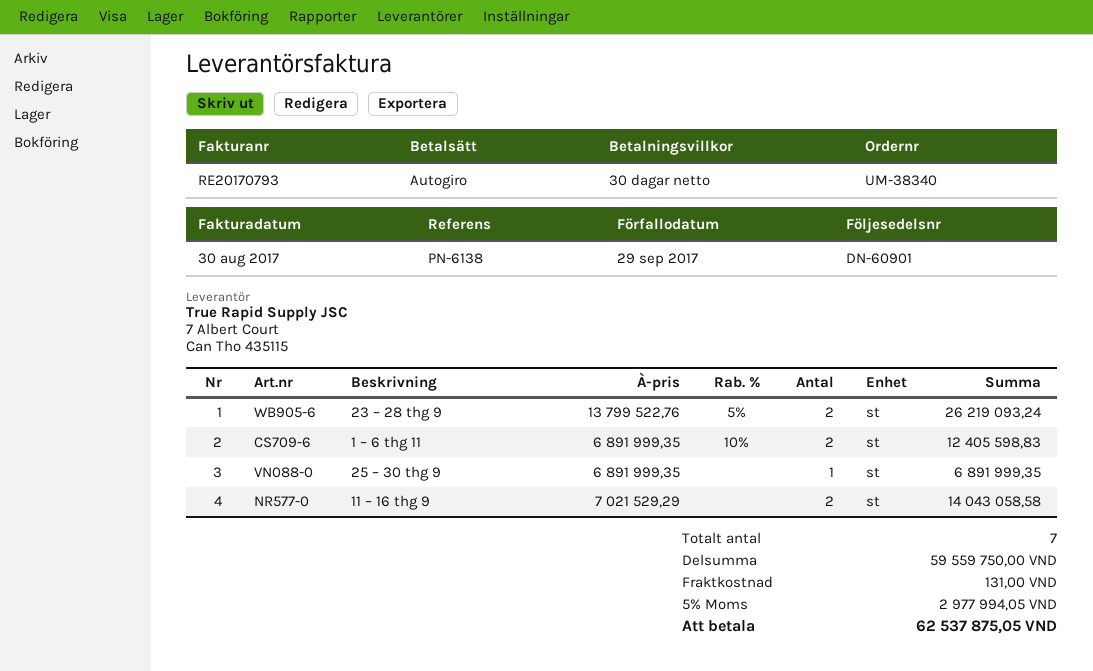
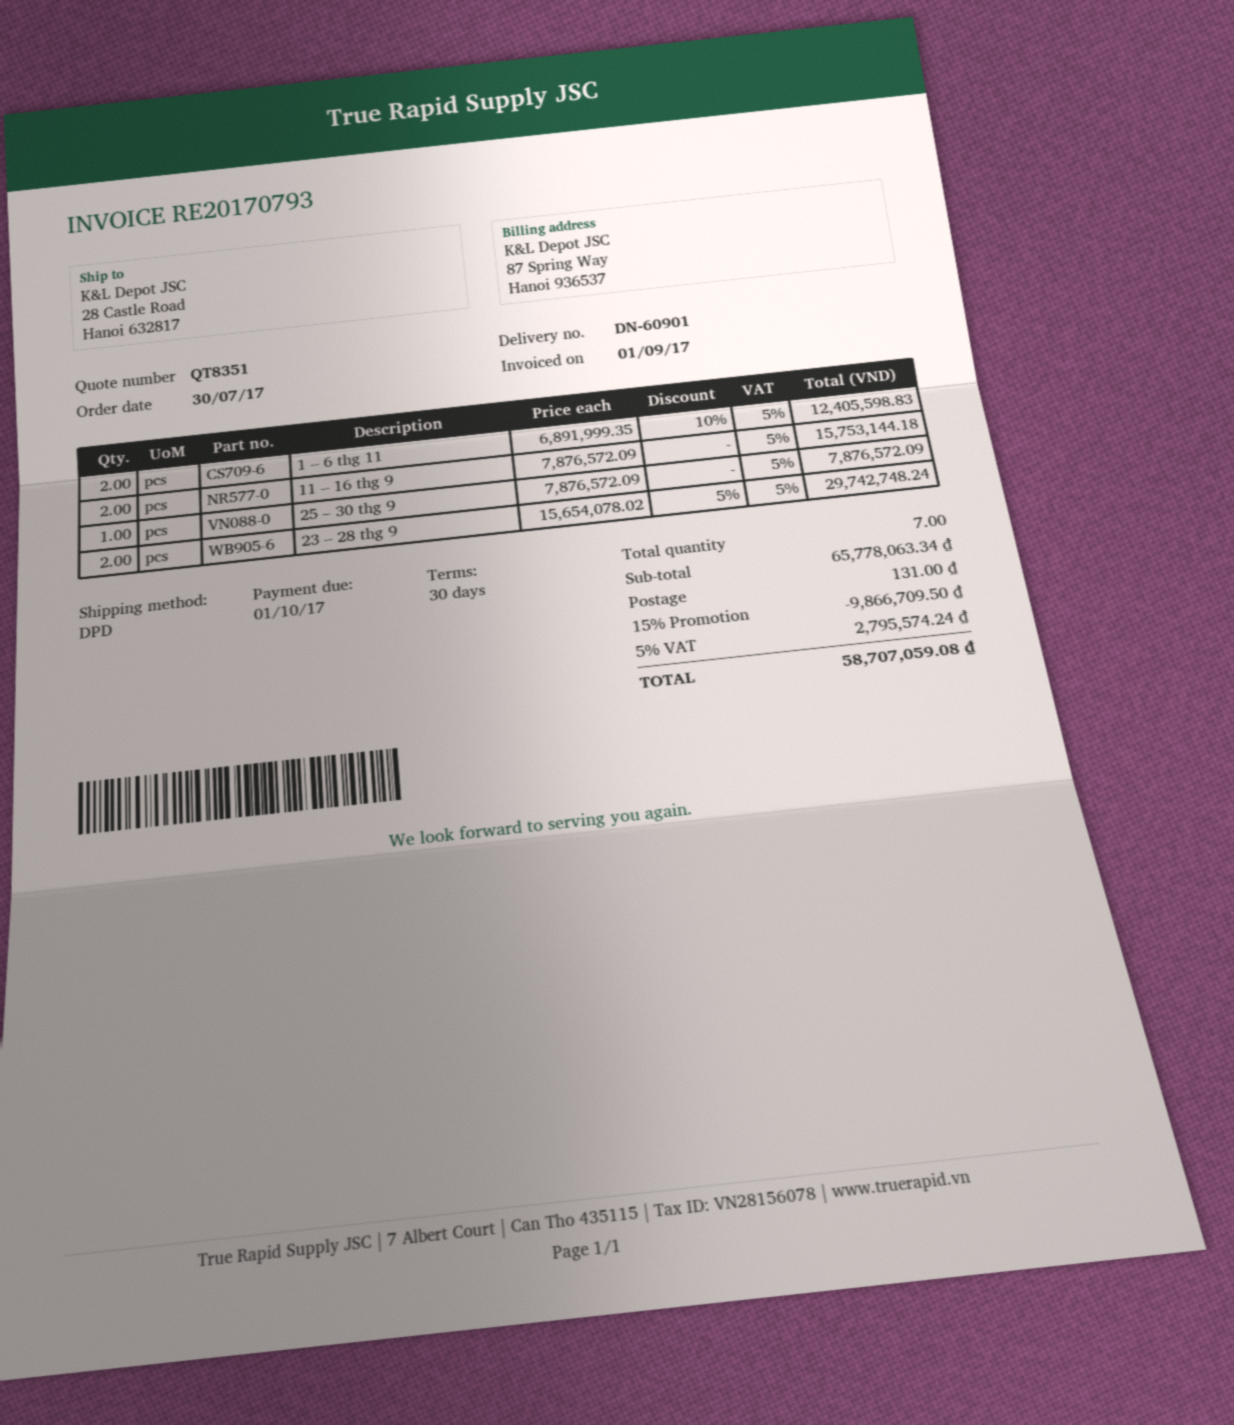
invoice date: 2017-08-30 -> 2017-09-01
due date: 2017-09-29 -> 2017-10-01
23 – 28 thg 9: 2 x 13799522.76 - 5% = 26219093.24 -> 2 x 15654078.02 - 5% = 29742748.24
25 – 30 thg 9: 1 x 6891999.35 = 6891999.35 -> 1 x 7876572.09 = 7876572.09
11 – 16 thg 9: 2 x 7021529.29 = 14043058.58 -> 2 x 7876572.09 = 15753144.18
subtotal: 59559750.00 -> 65778063.34
discount: none -> 15% = 9866709.50
tax: 5% = 2977994.05 -> 5% = 2795574.24
total: 62537875.05 -> 58707059.08

